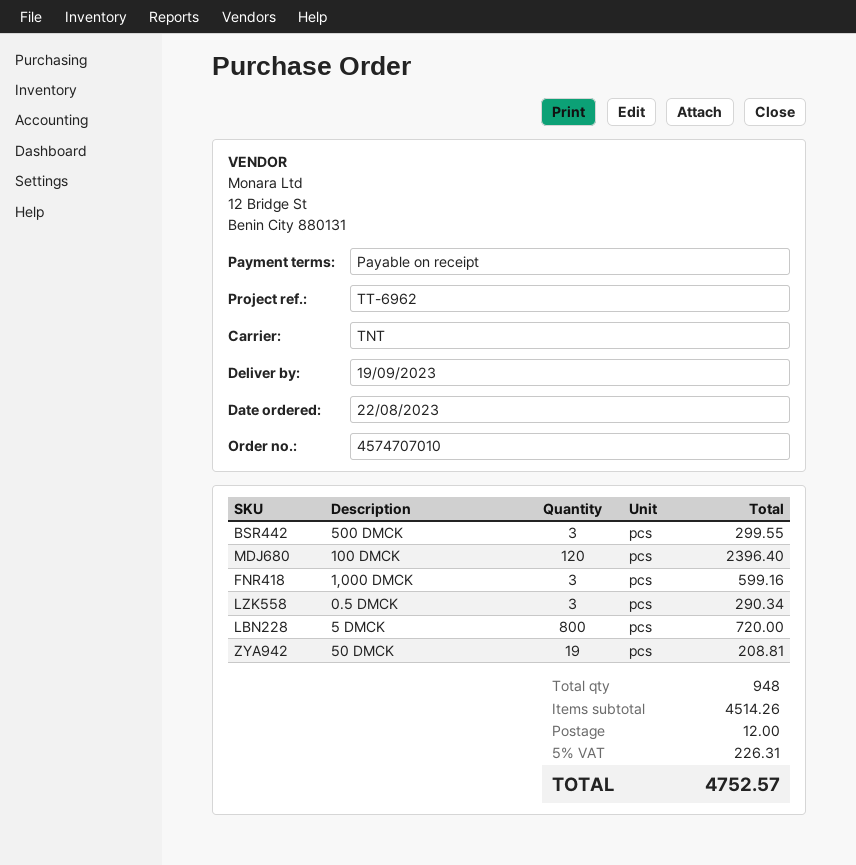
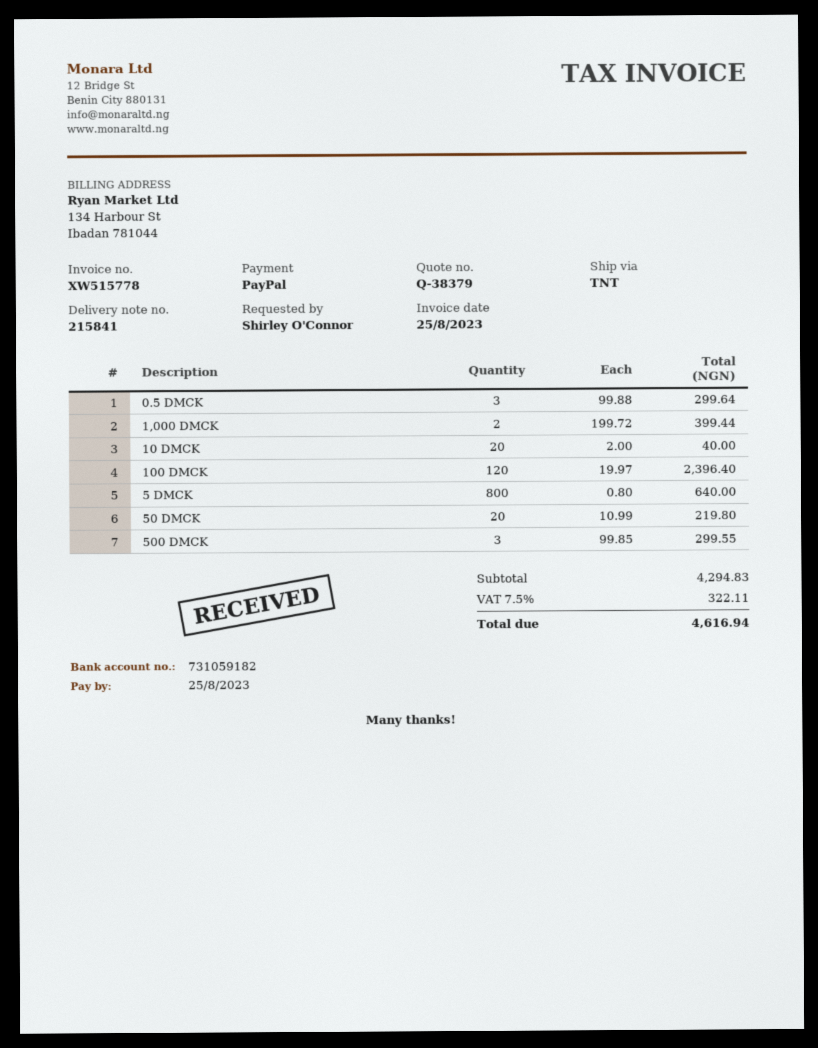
1,000 DMCK: 3 for 599.16 -> 2 for 399.44
0.5 DMCK: 3 for 290.34 -> 3 for 299.64
5 DMCK: 800 for 720.00 -> 800 for 640.00
50 DMCK: 19 for 208.81 -> 20 for 219.80
10 DMCK: none -> 20 for 40.00
subtotal: 4514.26 -> 4294.83
shipping: 12.00 -> none
tax: 5% = 226.31 -> 7.5% = 322.11
total: 4752.57 -> 4616.94

